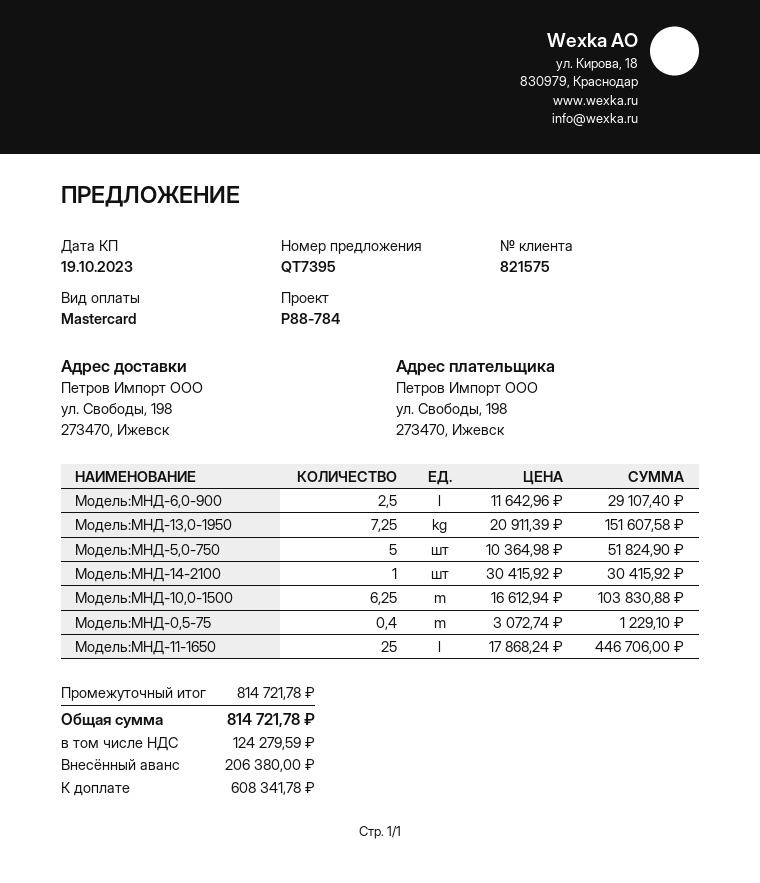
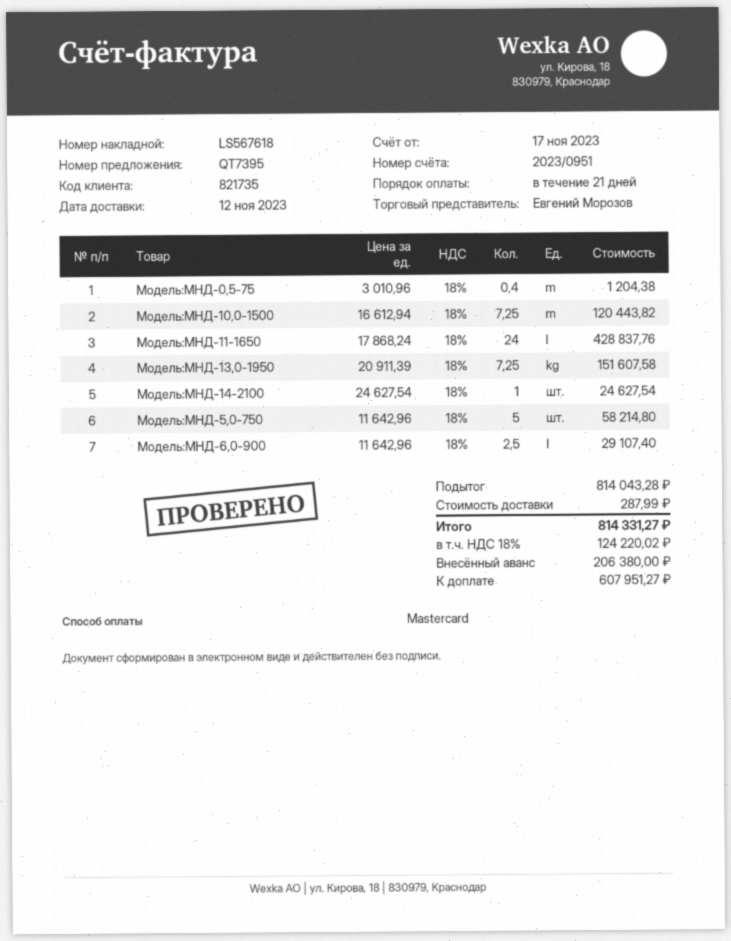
customer number: 821575 -> 821735
Модель:МНД-5,0-750: 5 x 10364.98 = 51824.90 -> 5 x 11642.96 = 58214.80
Модель:МНД-14-2100: 1 x 30415.92 = 30415.92 -> 1 x 24627.54 = 24627.54
Модель:МНД-10,0-1500: 6.25 x 16612.94 = 103830.88 -> 7.25 x 16612.94 = 120443.82
Модель:МНД-0,5-75: 0.4 x 3072.74 = 1229.10 -> 0.4 x 3010.96 = 1204.38
Модель:МНД-11-1650: 25 x 17868.24 = 446706.00 -> 24 x 17868.24 = 428837.76
subtotal: 814721.78 -> 814043.28
shipping: none -> 287.99
tax: 124279.59 -> 124220.02
total: 814721.78 -> 814331.27
balance: 608341.78 -> 607951.27

